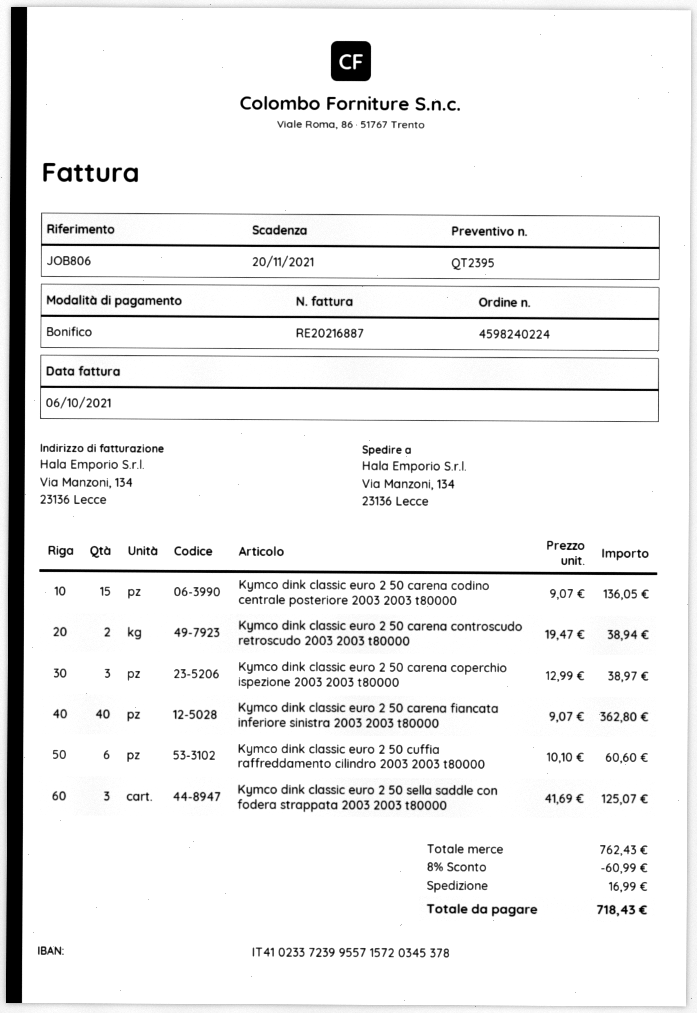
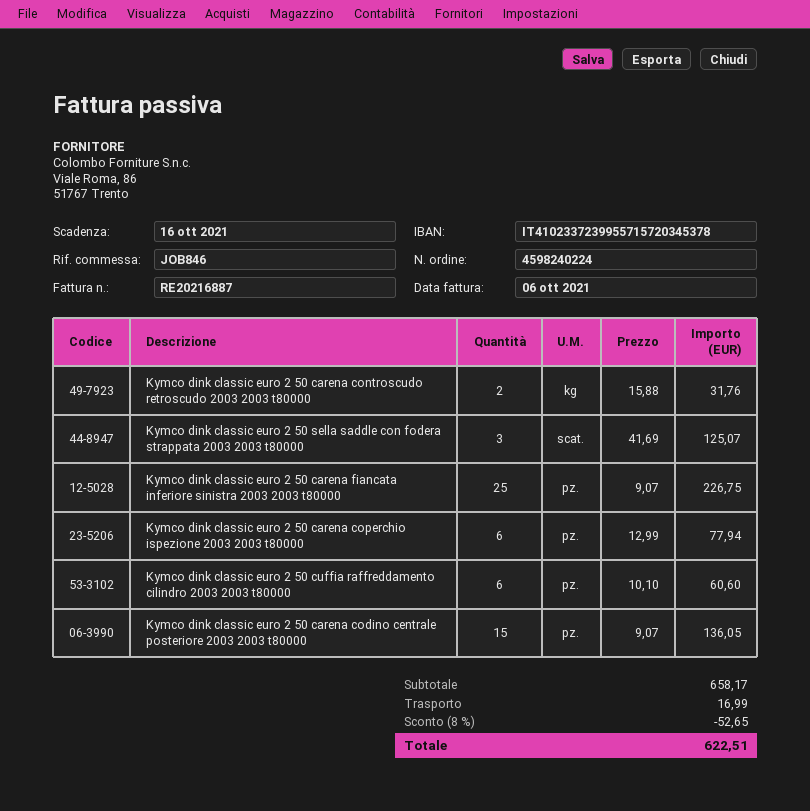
due date: 2021-11-20 -> 2021-10-16
reference: JOB806 -> JOB846
Kymco dink classic euro 2 50 carena controscudo retroscudo 2003 2003 t80000: 2 x 19.47 = 38.94 -> 2 x 15.88 = 31.76
Kymco dink classic euro 2 50 carena coperchio ispezione 2003 2003 t80000: 3 x 12.99 = 38.97 -> 6 x 12.99 = 77.94
Kymco dink classic euro 2 50 carena fiancata inferiore sinistra 2003 2003 t80000: 40 x 9.07 = 362.80 -> 25 x 9.07 = 226.75
subtotal: 762.43 -> 658.17
discount: 8% = 60.99 -> 8% = 52.65
total: 718.43 -> 622.51

